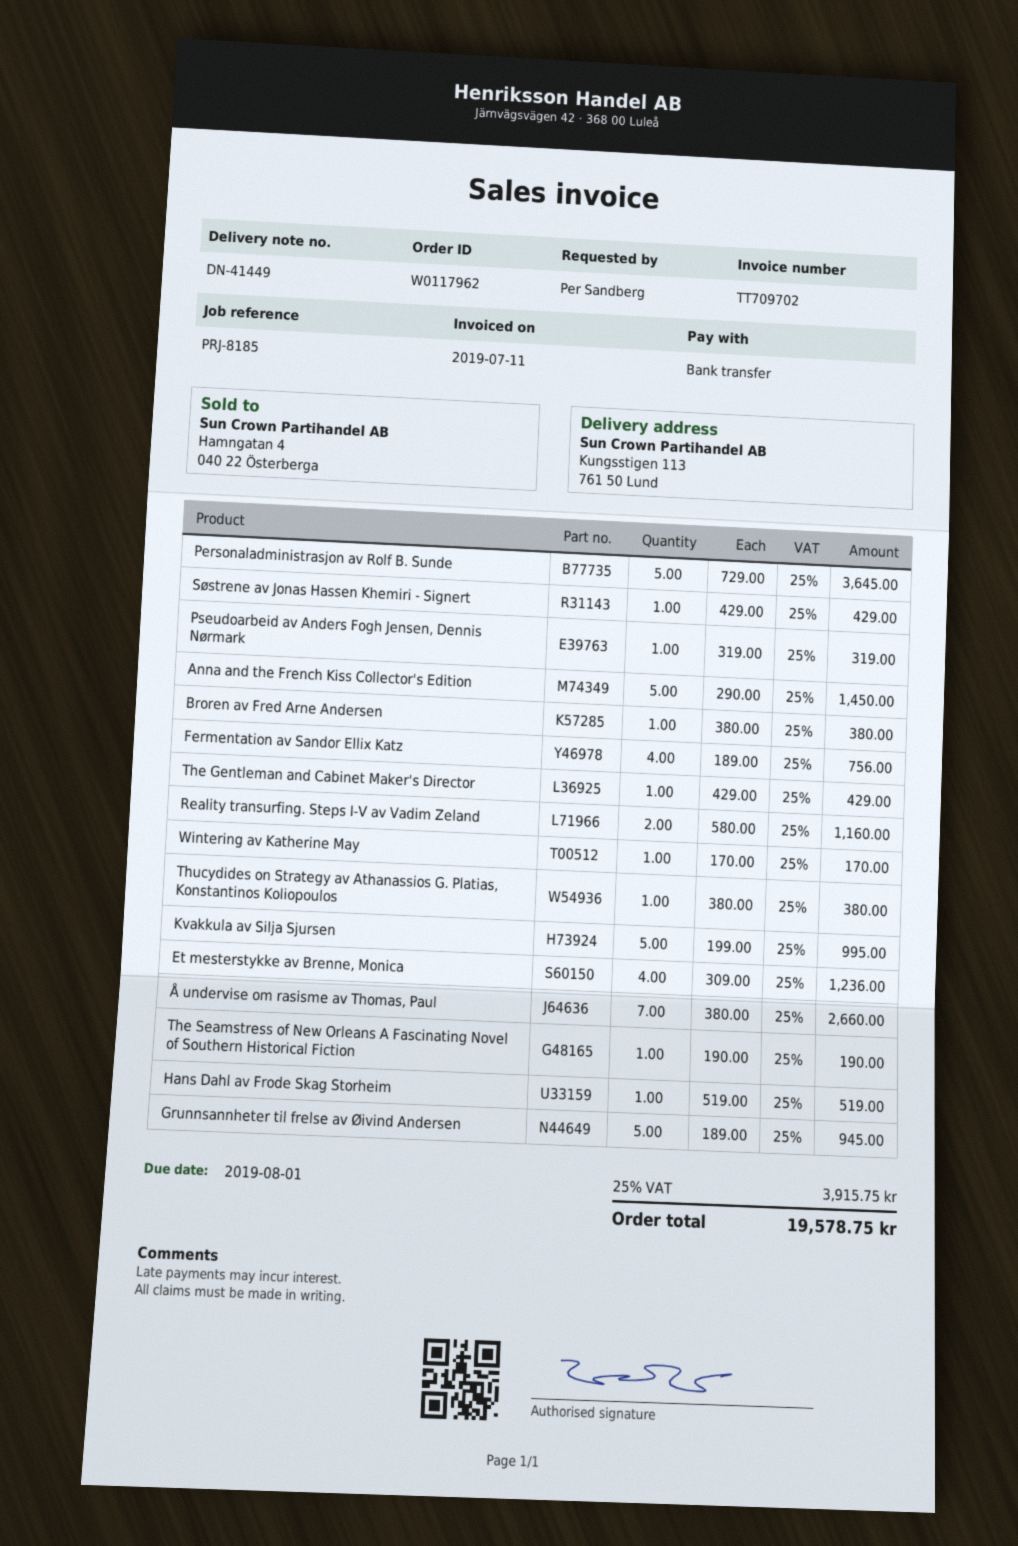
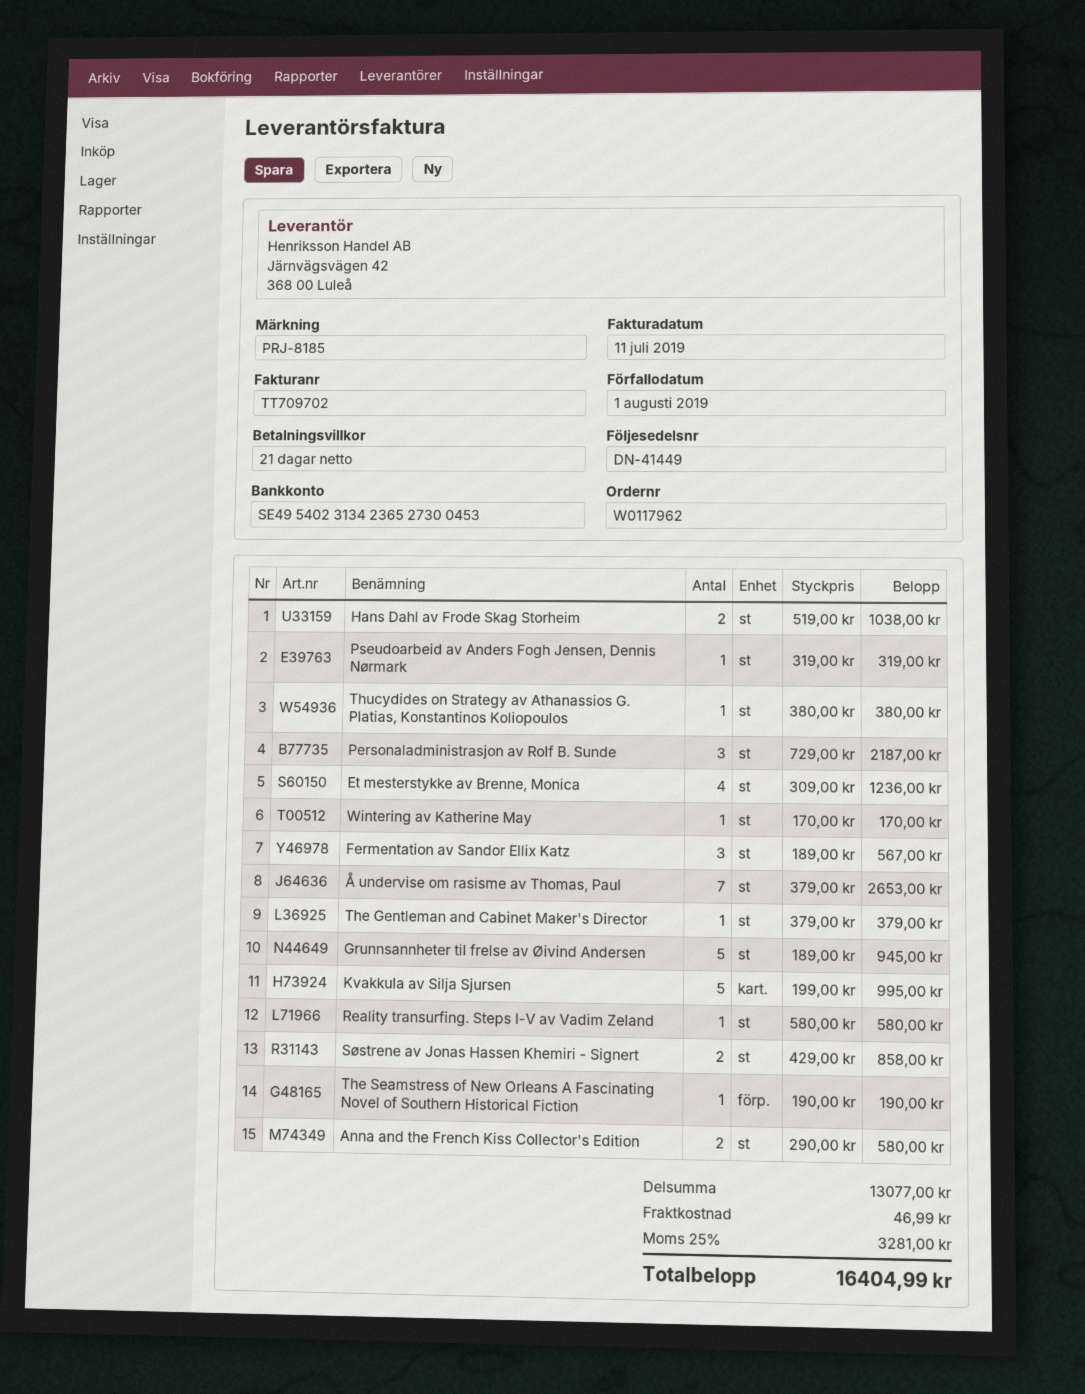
Personaladministrasjon av Rolf B. Sunde: 5 x 729.00 = 3645.00 -> 3 x 729.00 = 2187.00
Søstrene av Jonas Hassen Khemiri - Signert: 1 x 429.00 = 429.00 -> 2 x 429.00 = 858.00
Anna and the French Kiss Collector's Edition: 5 x 290.00 = 1450.00 -> 2 x 290.00 = 580.00
Broren av Fred Arne Andersen: 1 x 380.00 = 380.00 -> none
Fermentation av Sandor Ellix Katz: 4 x 189.00 = 756.00 -> 3 x 189.00 = 567.00
The Gentleman and Cabinet Maker's Director: 1 x 429.00 = 429.00 -> 1 x 379.00 = 379.00
Reality transurfing. Steps I-V av Vadim Zeland: 2 x 580.00 = 1160.00 -> 1 x 580.00 = 580.00
Å undervise om rasisme av Thomas, Paul: 7 x 380.00 = 2660.00 -> 7 x 379.00 = 2653.00
Hans Dahl av Frode Skag Storheim: 1 x 519.00 = 519.00 -> 2 x 519.00 = 1038.00
shipping: none -> 46.99
tax: 25% = 3915.75 -> 25% = 3281.00
total: 19578.75 -> 16404.99

